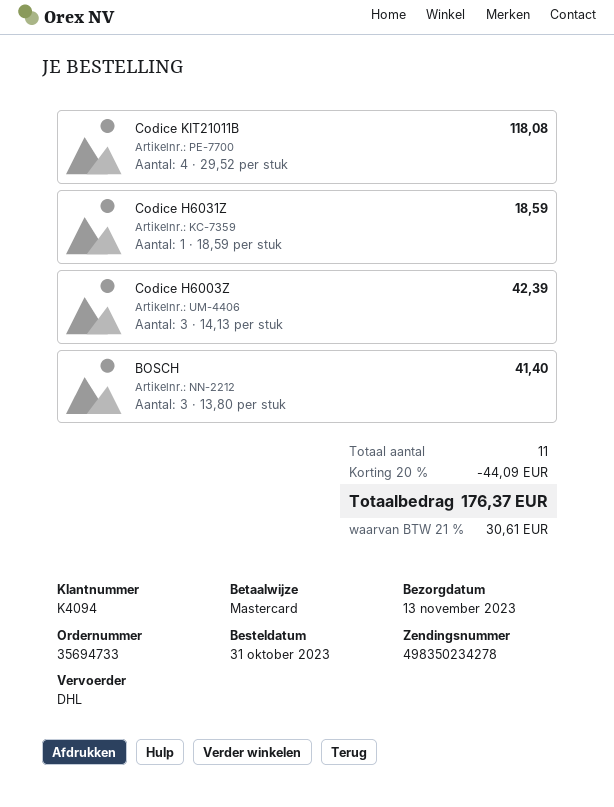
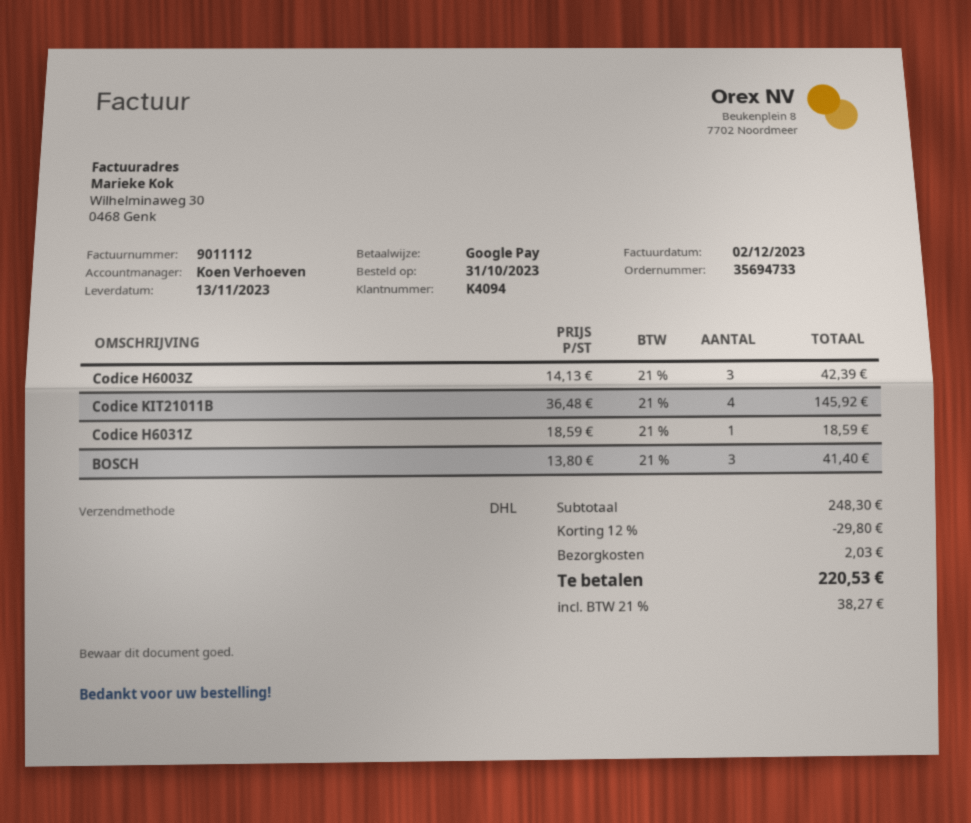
payment method: Mastercard -> Google Pay
Codice KIT21011B: 4 x 29.52 = 118.08 -> 4 x 36.48 = 145.92
discount: 20% = 44.09 -> 12% = 29.80
shipping: none -> 2.03
tax: 21% = 30.61 -> 21% = 38.27
total: 176.37 -> 220.53

